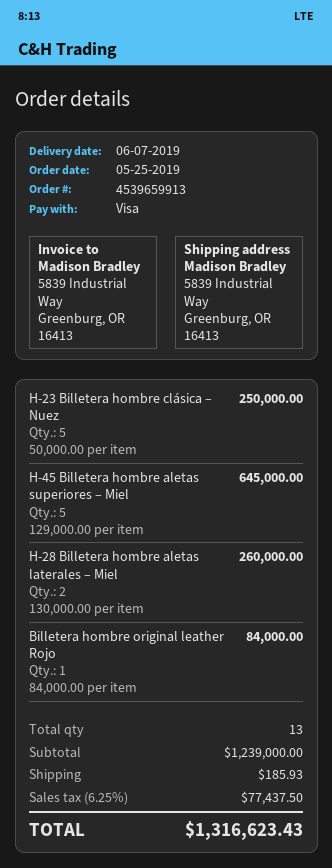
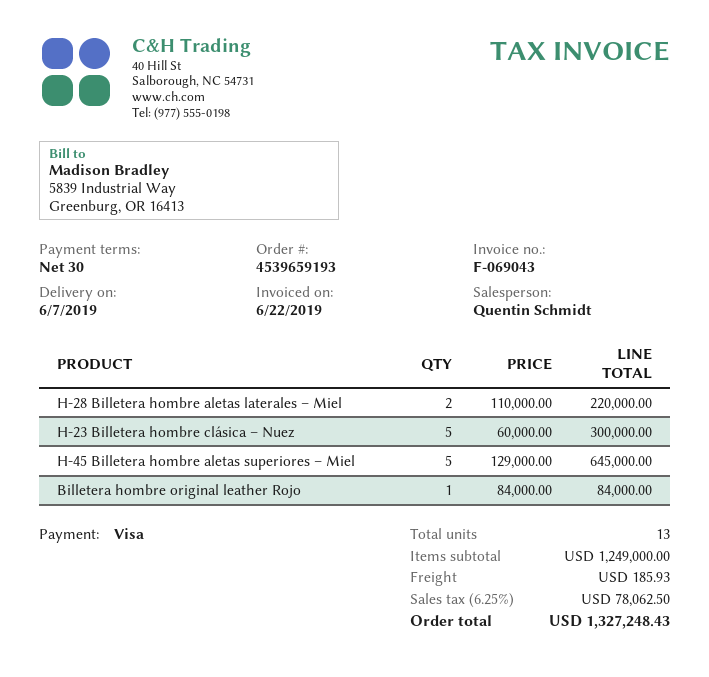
order number: 4539659913 -> 4539659193
H-23 Billetera hombre clásica – Nuez: 5 x 50000.00 = 250000.00 -> 5 x 60000.00 = 300000.00
H-28 Billetera hombre aletas laterales – Miel: 2 x 130000.00 = 260000.00 -> 2 x 110000.00 = 220000.00
subtotal: 1239000.00 -> 1249000.00
tax: 6.25% = 77437.50 -> 6.25% = 78062.50
total: 1316623.43 -> 1327248.43

